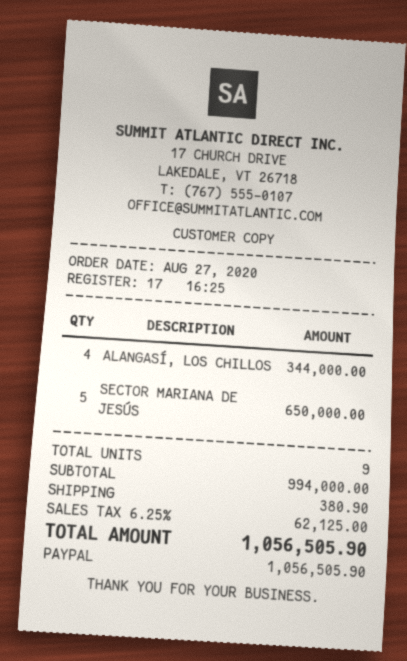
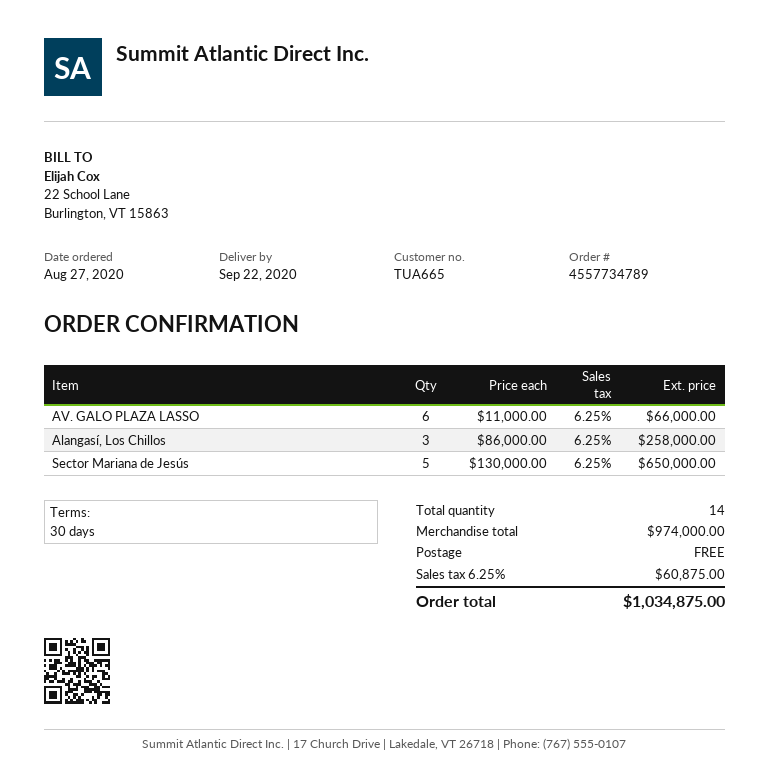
ALANGASÍ, LOS CHILLOS: 4 for 344000.00 -> 3 for 258000.00
AV. GALO PLAZA LASSO: none -> 6 for 66000.00
total quantity: 9 -> 14
subtotal: 994000.00 -> 974000.00
shipping: 380.90 -> 0.00
tax: 6.25% = 62125.00 -> 6.25% = 60875.00
total: 1056505.90 -> 1034875.00

